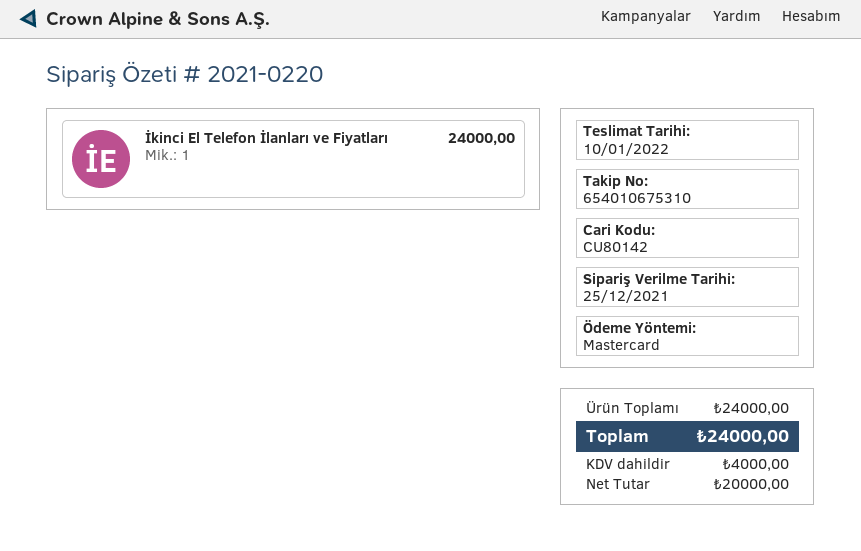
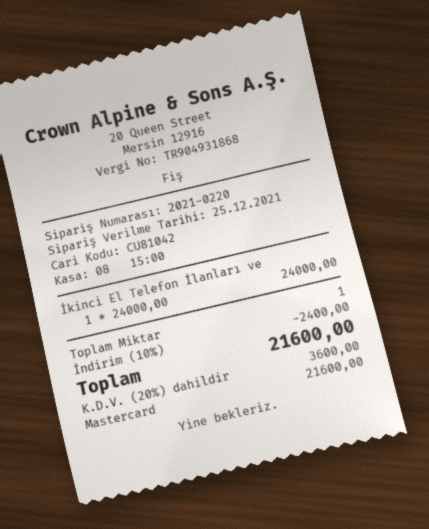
customer number: CU80142 -> CU81042
discount: none -> 10% = 2400.00
tax: 4000.00 -> 3600.00
total: 24000.00 -> 21600.00

